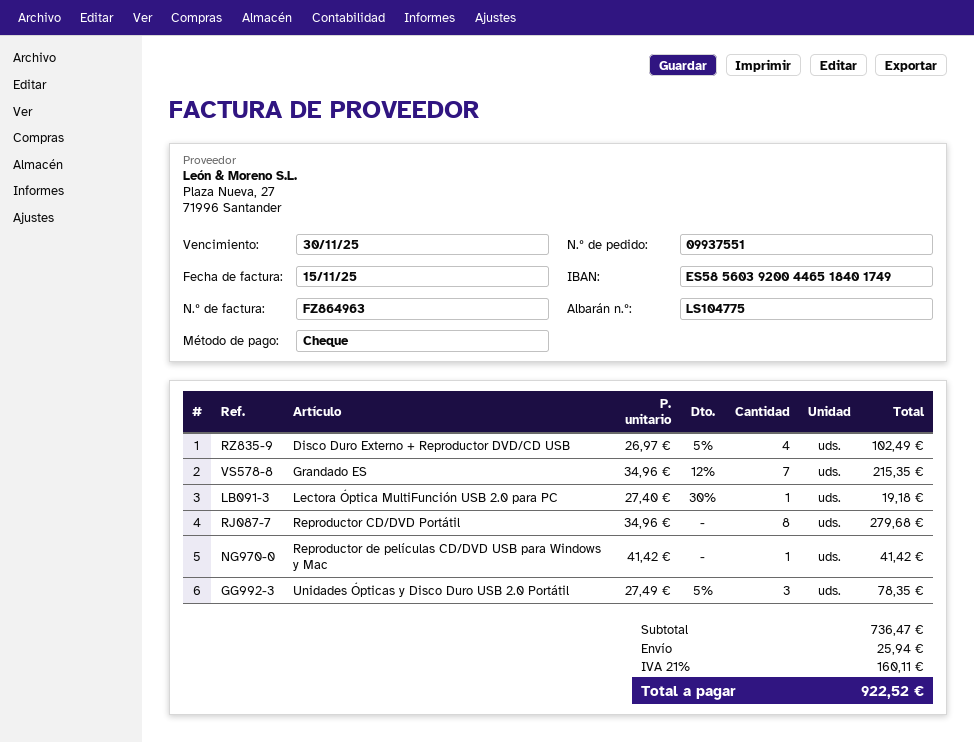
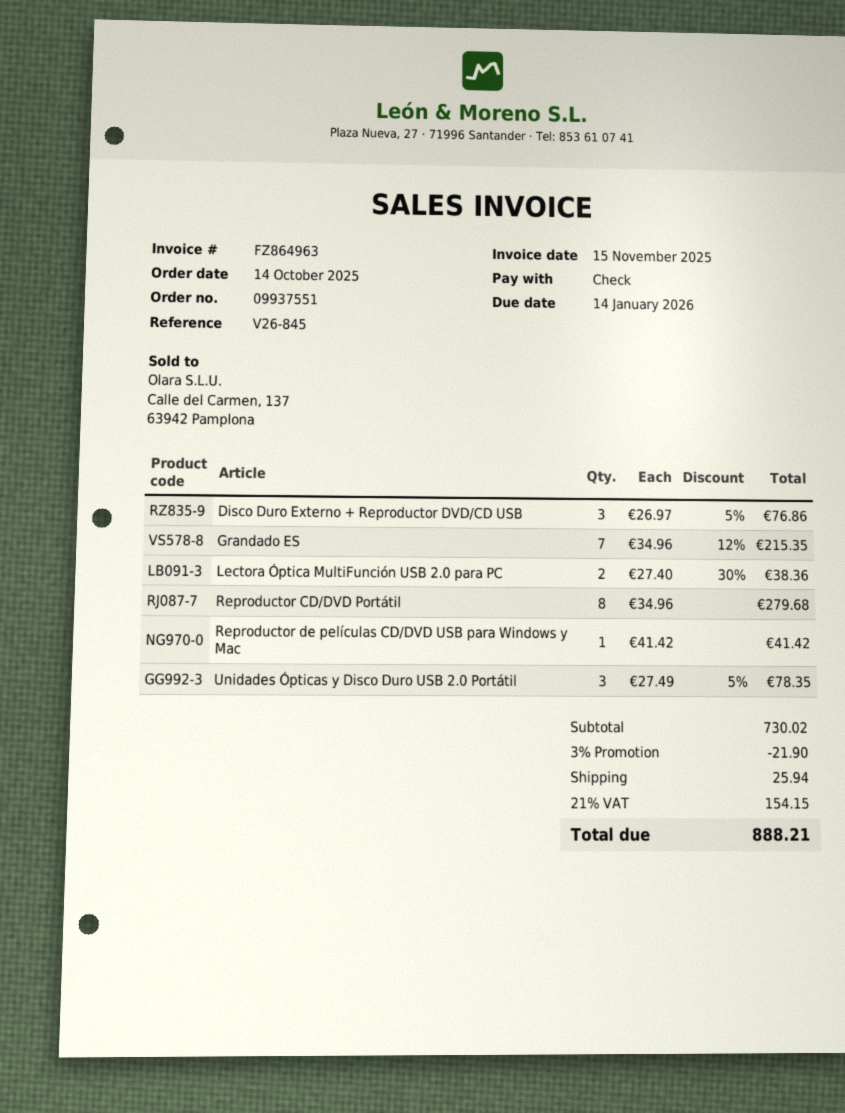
due date: 2025-11-30 -> 2026-01-14
Disco Duro Externo + Reproductor DVD/CD USB: 4 x 26.97 - 5% = 102.49 -> 3 x 26.97 - 5% = 76.86
Lectora Óptica MultiFunción USB 2.0 para PC: 1 x 27.40 - 30% = 19.18 -> 2 x 27.40 - 30% = 38.36
subtotal: 736.47 -> 730.02
discount: none -> 3% = 21.90
tax: 21% = 160.11 -> 21% = 154.15
total: 922.52 -> 888.21

